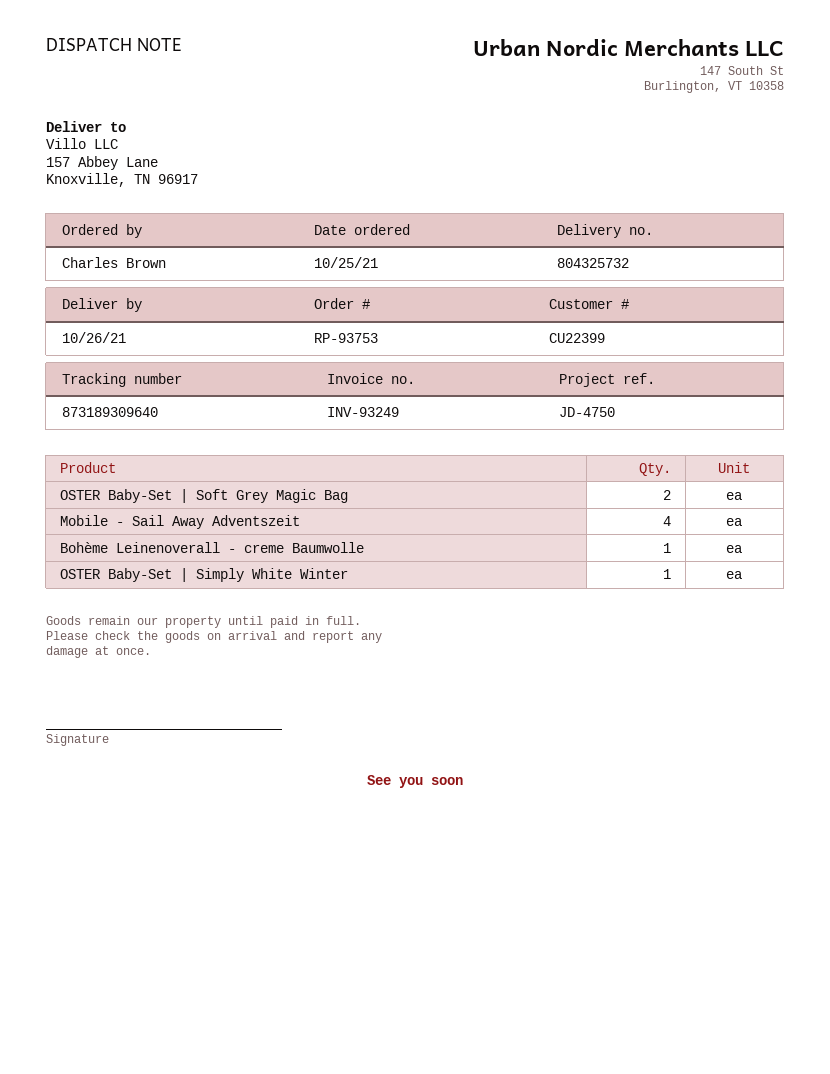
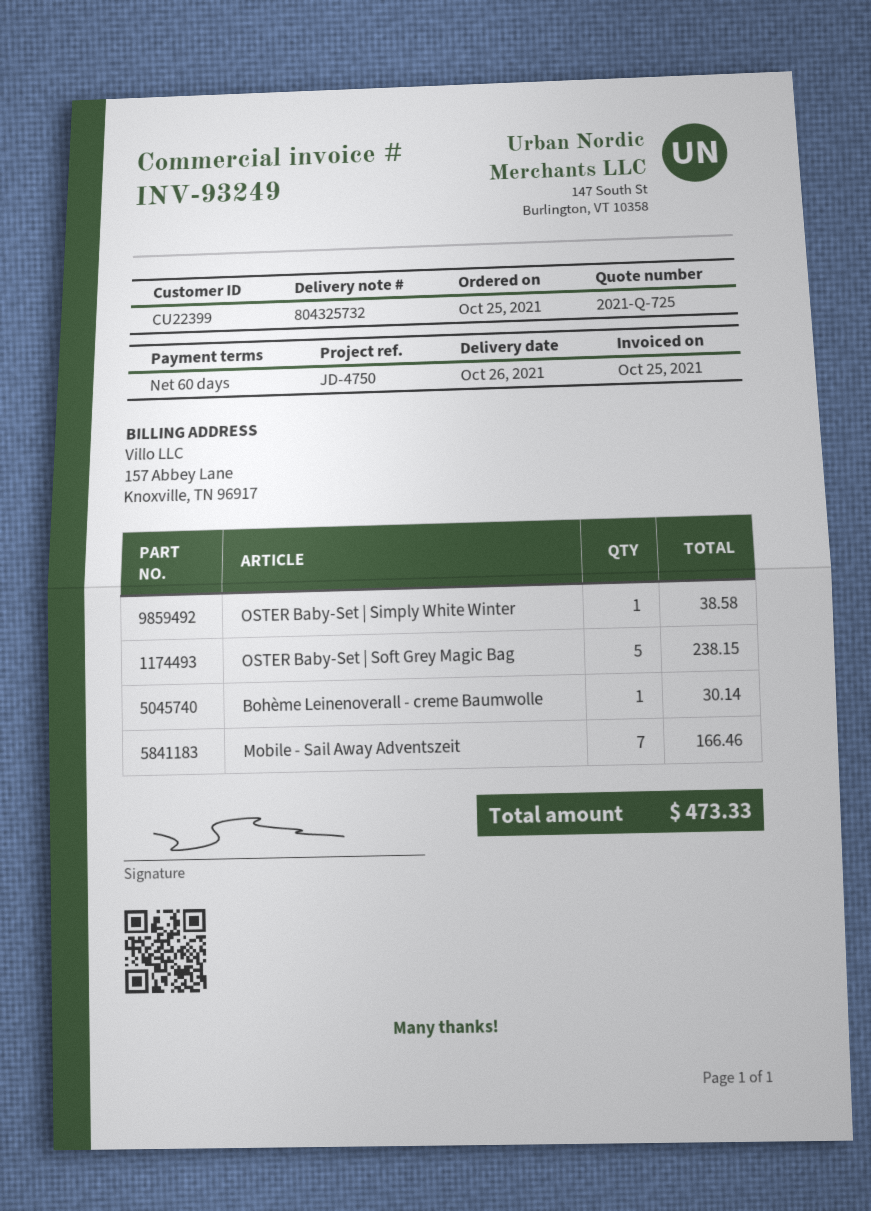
OSTER Baby-Set | Soft Grey Magic Bag: 2 -> 5
Mobile - Sail Away Adventszeit: 4 -> 7

